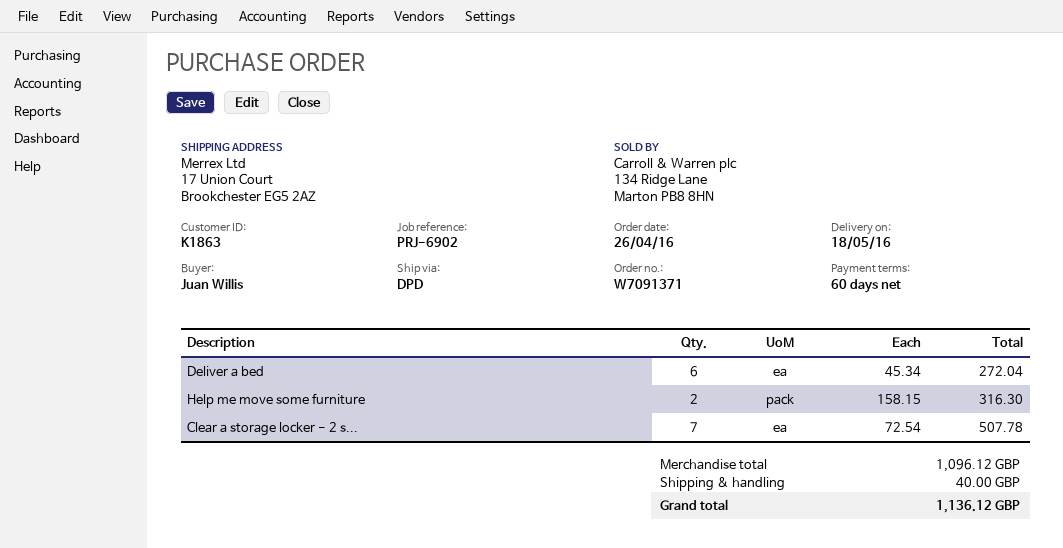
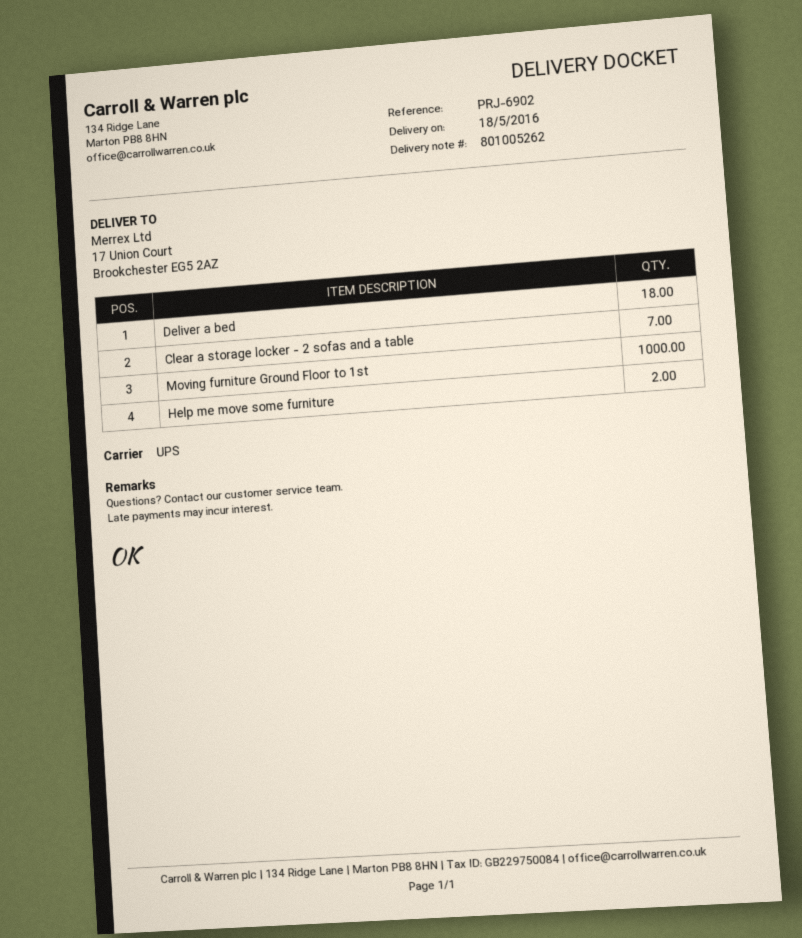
shipping method: DPD -> UPS
Deliver a bed: 6 -> 18
Moving furniture Ground Floor to 1st: none -> 1000

